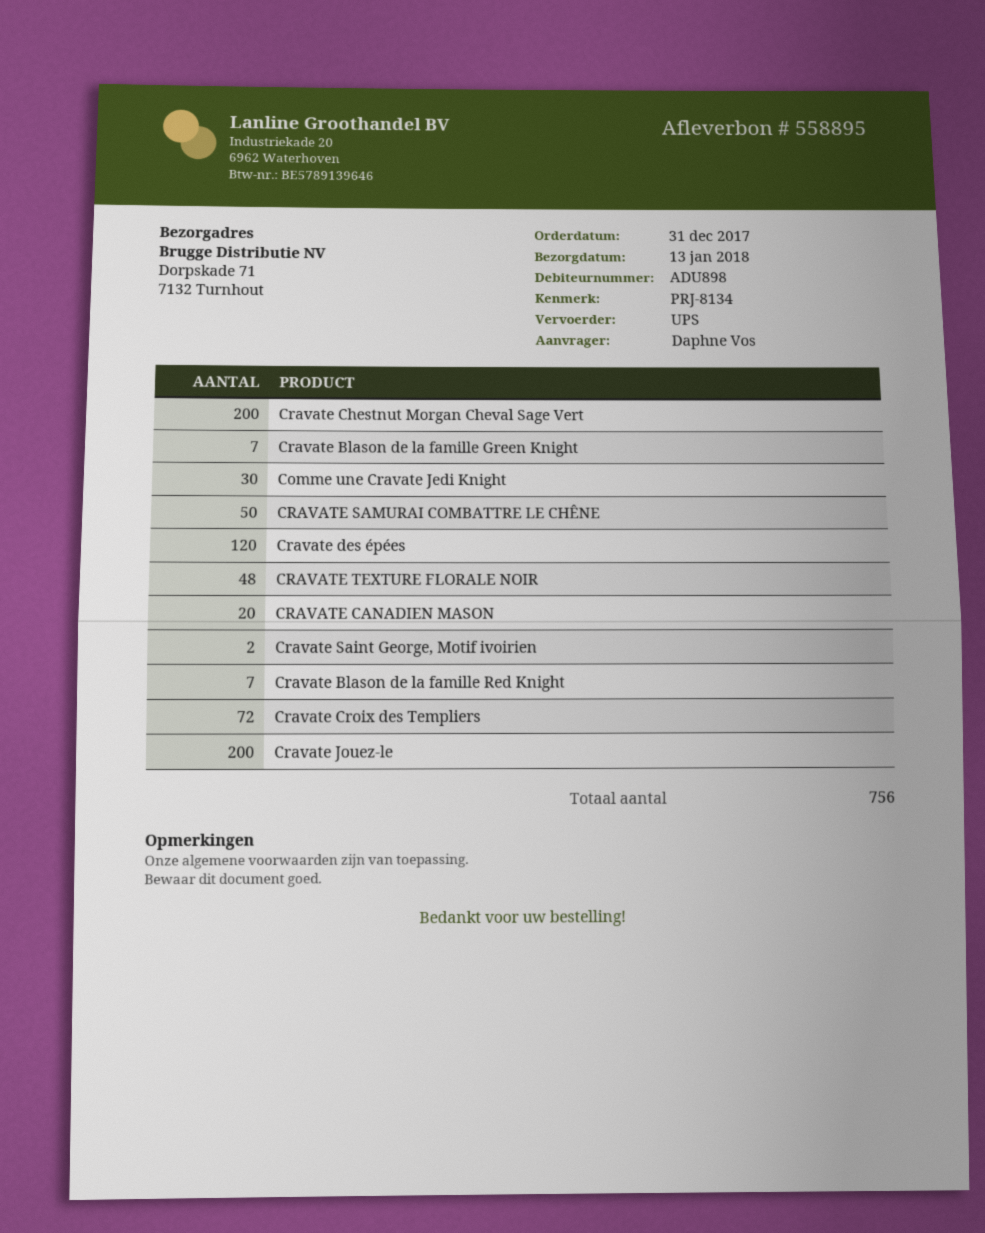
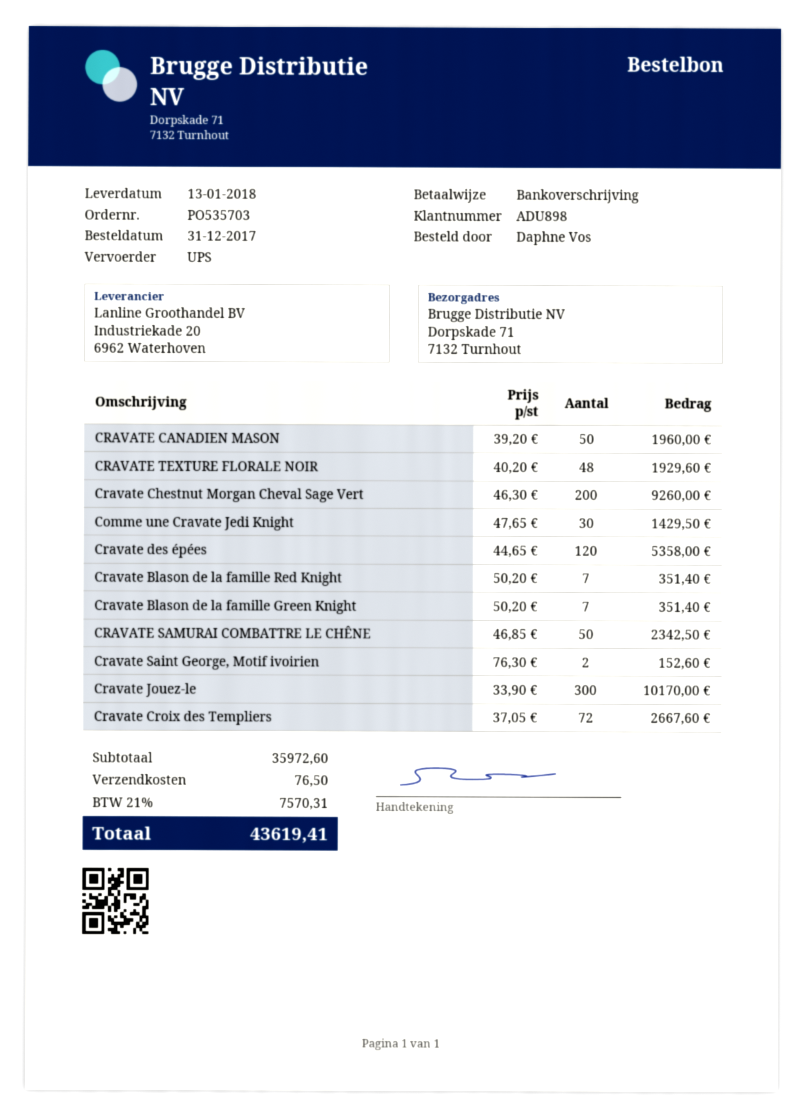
CRAVATE CANADIEN MASON: 20 -> 50
Cravate Jouez-le: 200 -> 300

